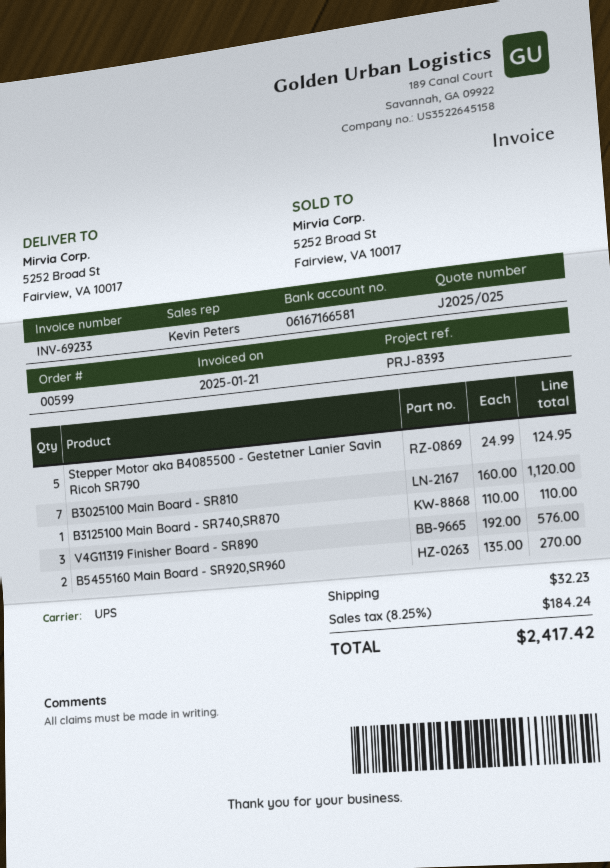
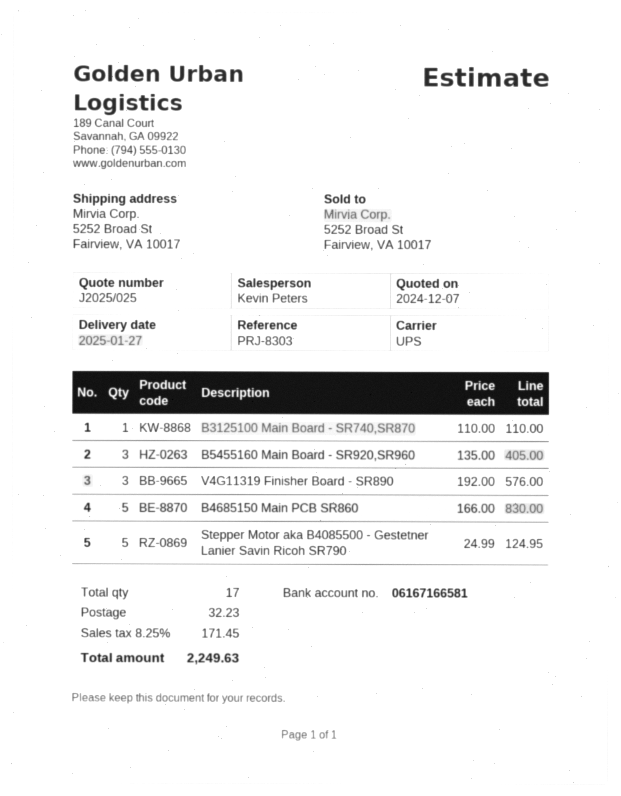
reference: PRJ-8393 -> PRJ-8303
B3025100 Main Board - SR810: 7 x 160.00 = 1120.00 -> none
B5455160 Main Board - SR920,SR960: 2 x 135.00 = 270.00 -> 3 x 135.00 = 405.00
B4685150 Main PCB SR860: none -> 5 x 166.00 = 830.00
tax: 8.25% = 184.24 -> 8.25% = 171.45
total: 2417.42 -> 2249.63

